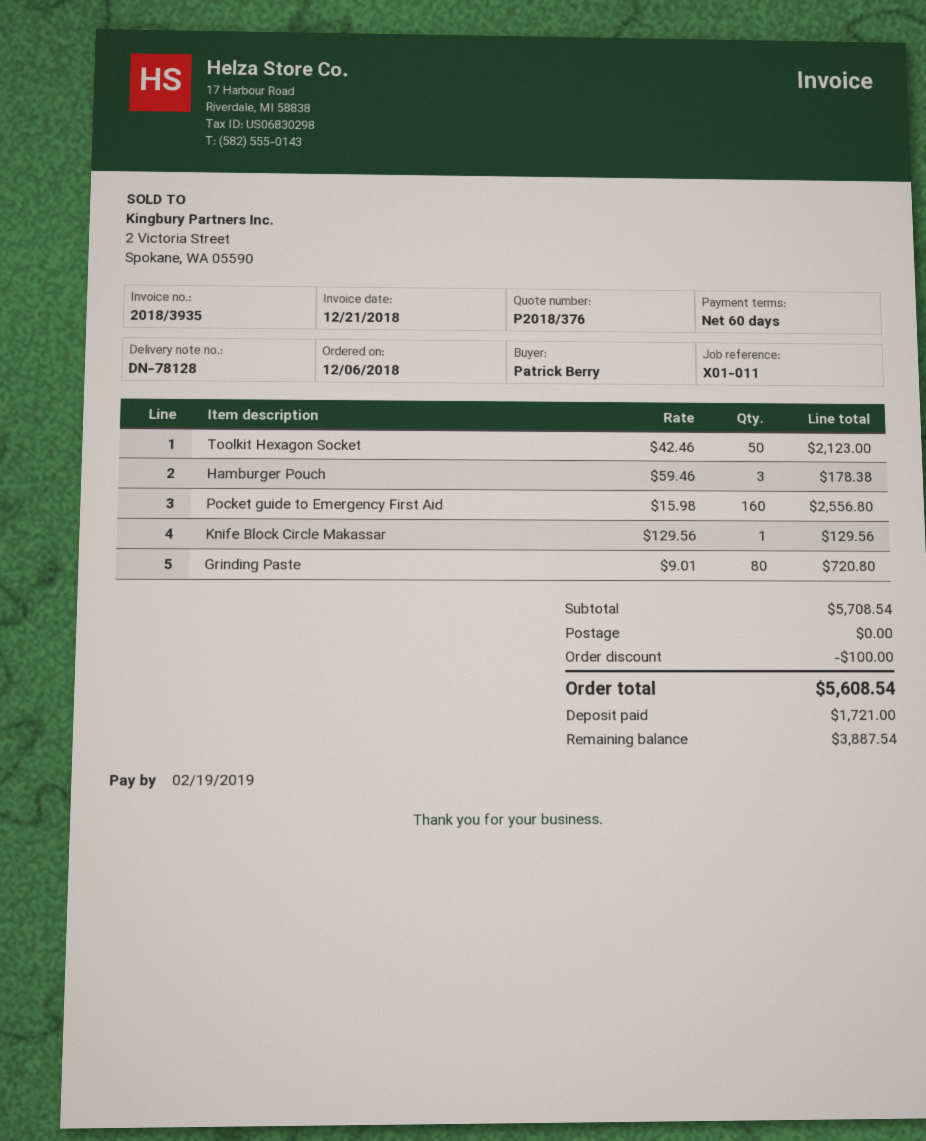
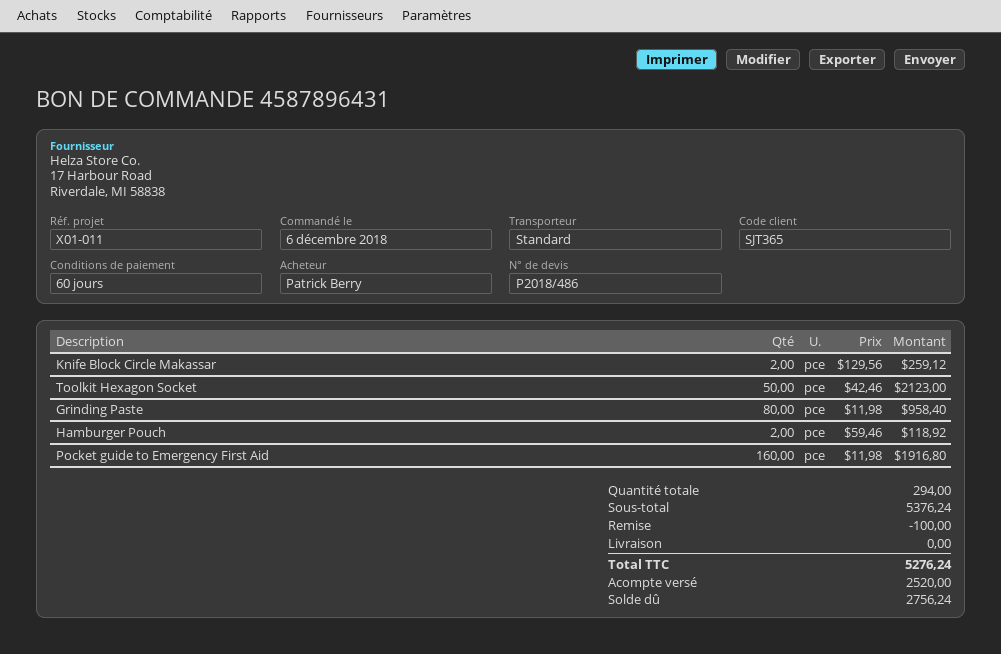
quote number: P2018/376 -> P2018/486
Hamburger Pouch: 3 x 59.46 = 178.38 -> 2 x 59.46 = 118.92
Pocket guide to Emergency First Aid: 160 x 15.98 = 2556.80 -> 160 x 11.98 = 1916.80
Knife Block Circle Makassar: 1 x 129.56 = 129.56 -> 2 x 129.56 = 259.12
Grinding Paste: 80 x 9.01 = 720.80 -> 80 x 11.98 = 958.40
subtotal: 5708.54 -> 5376.24
total: 5608.54 -> 5276.24
deposit: 1721.00 -> 2520.00
balance: 3887.54 -> 2756.24

